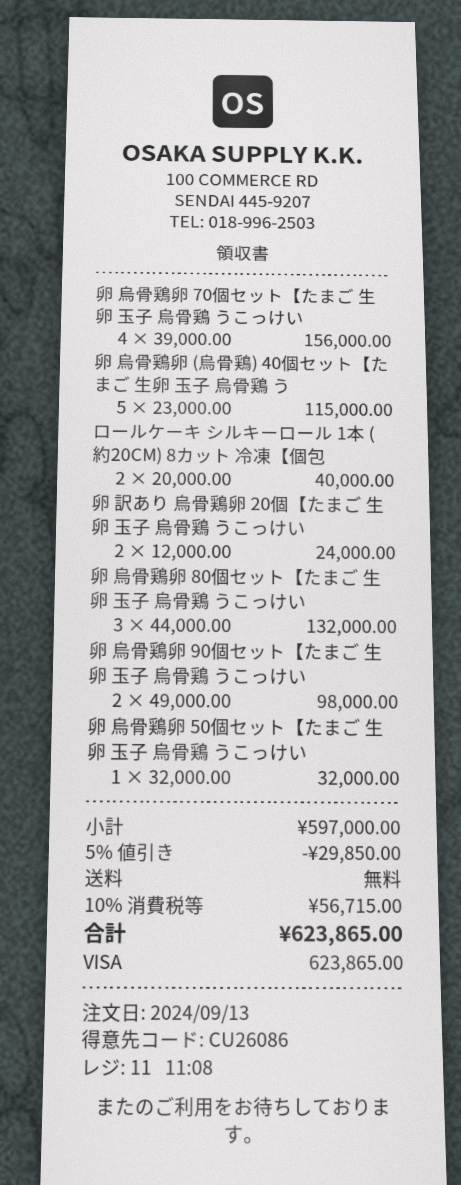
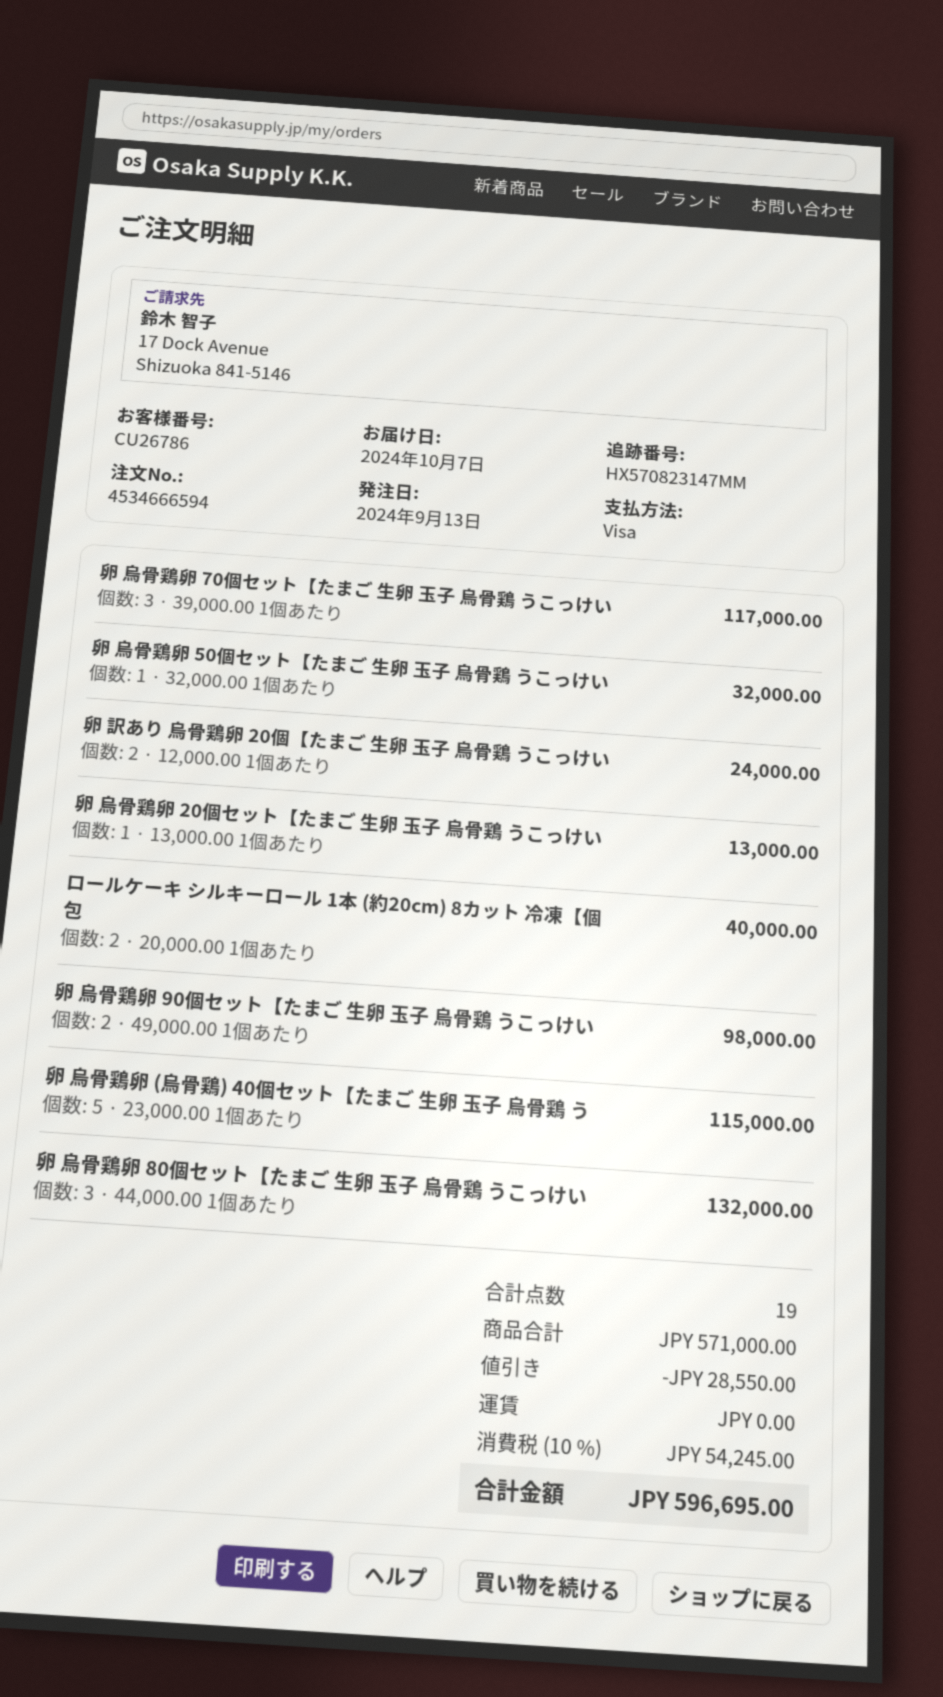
customer number: CU26086 -> CU26786
卵 烏骨鶏卵 70個セット【たまご 生卵 玉子 烏骨鶏 うこっけい: 4 x 39000.00 = 156000.00 -> 3 x 39000.00 = 117000.00
卵 烏骨鶏卵 20個セット【たまご 生卵 玉子 烏骨鶏 うこっけい: none -> 1 x 13000.00 = 13000.00
subtotal: 597000.00 -> 571000.00
discount: 29850.00 -> 28550.00
tax: 10% = 56715.00 -> 10% = 54245.00
total: 623865.00 -> 596695.00

